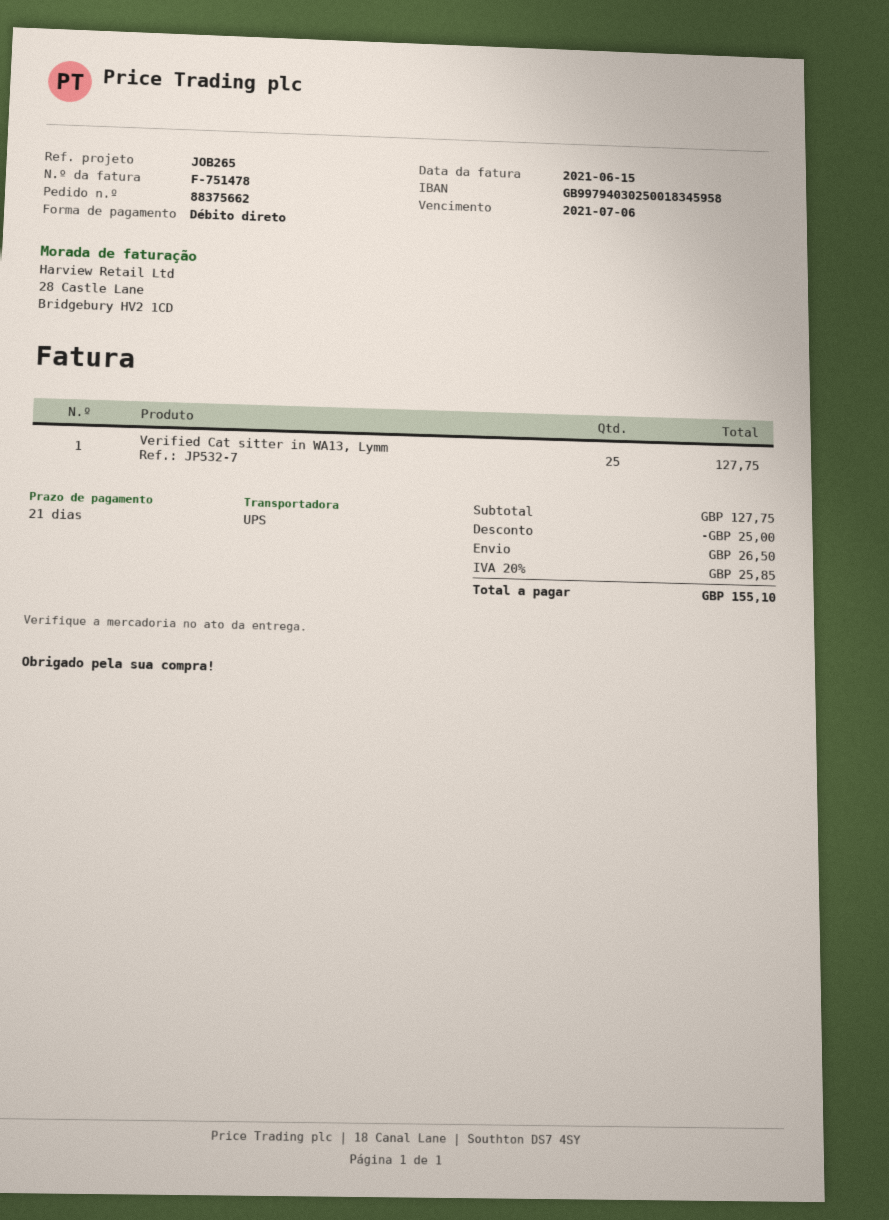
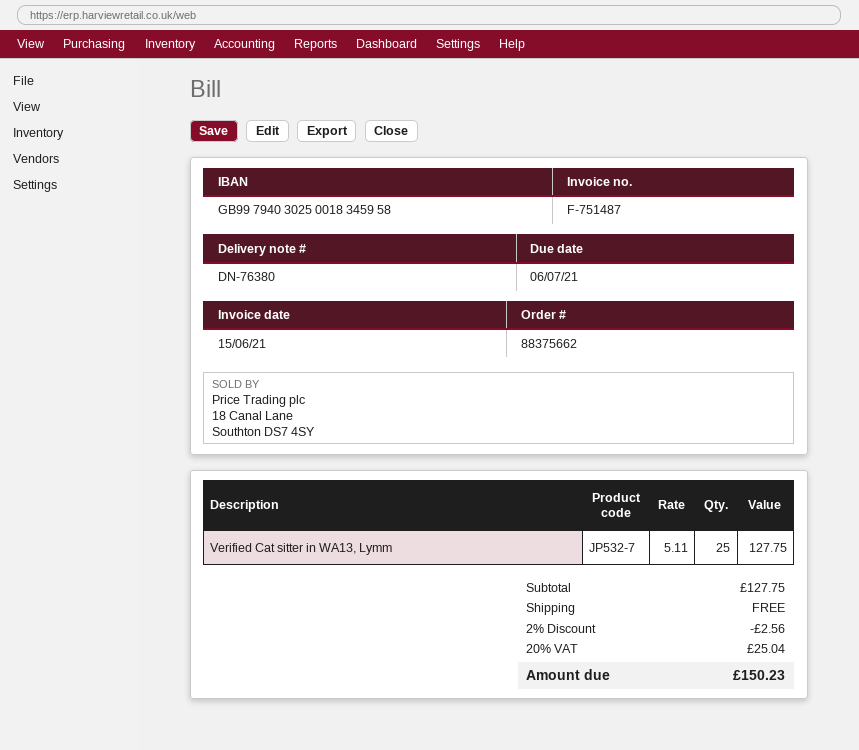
invoice number: F-751478 -> F-751487
discount: 25.00 -> 2.56
shipping: 26.50 -> 0.00
tax: 20% = 25.85 -> 20% = 25.04
total: 155.10 -> 150.23

